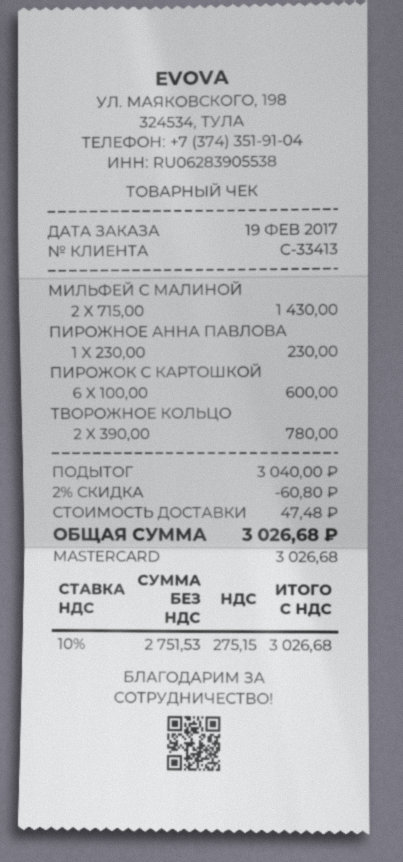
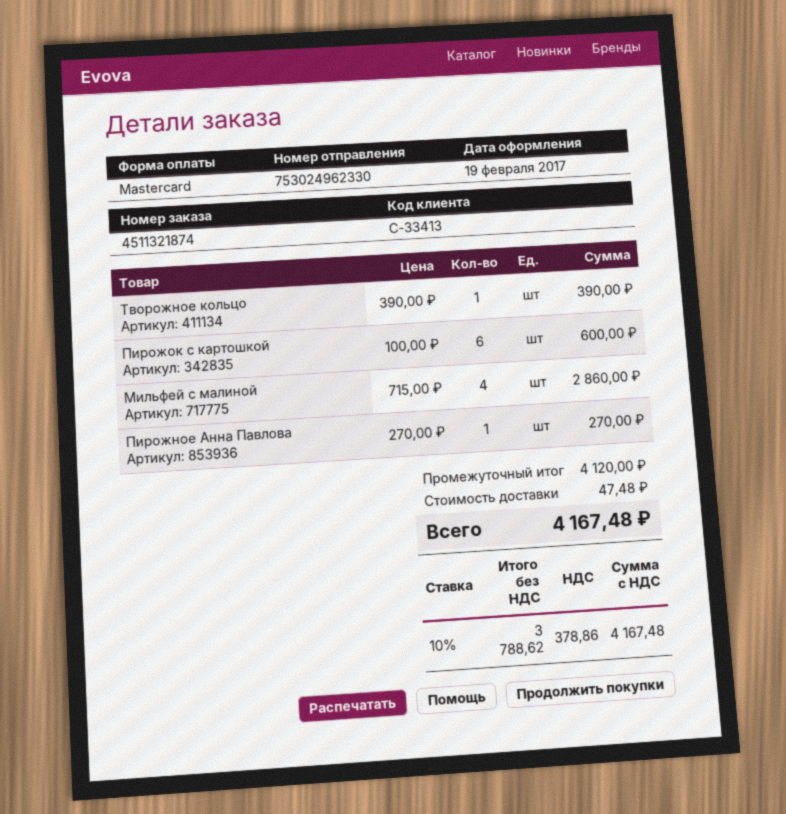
МИЛЬФЕЙ С МАЛИНОЙ: 2 x 715.00 = 1430.00 -> 4 x 715.00 = 2860.00
ПИРОЖНОЕ АННА ПАВЛОВА: 1 x 230.00 = 230.00 -> 1 x 270.00 = 270.00
ТВОРОЖНОЕ КОЛЬЦО: 2 x 390.00 = 780.00 -> 1 x 390.00 = 390.00
subtotal: 3040.00 -> 4120.00
discount: 2% = 60.80 -> none
net: 2751.53 -> 3788.62
tax: 10% = 275.15 -> 10% = 378.86
total: 3026.68 -> 4167.48

